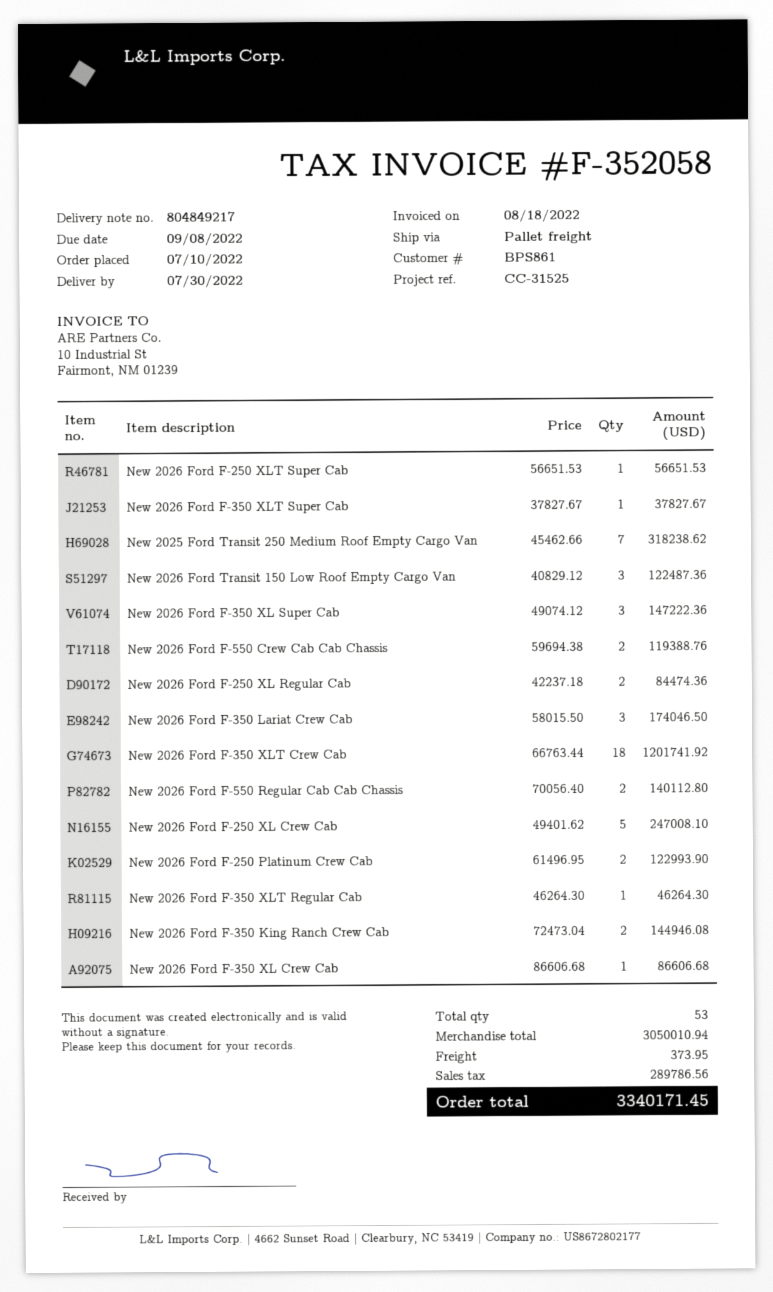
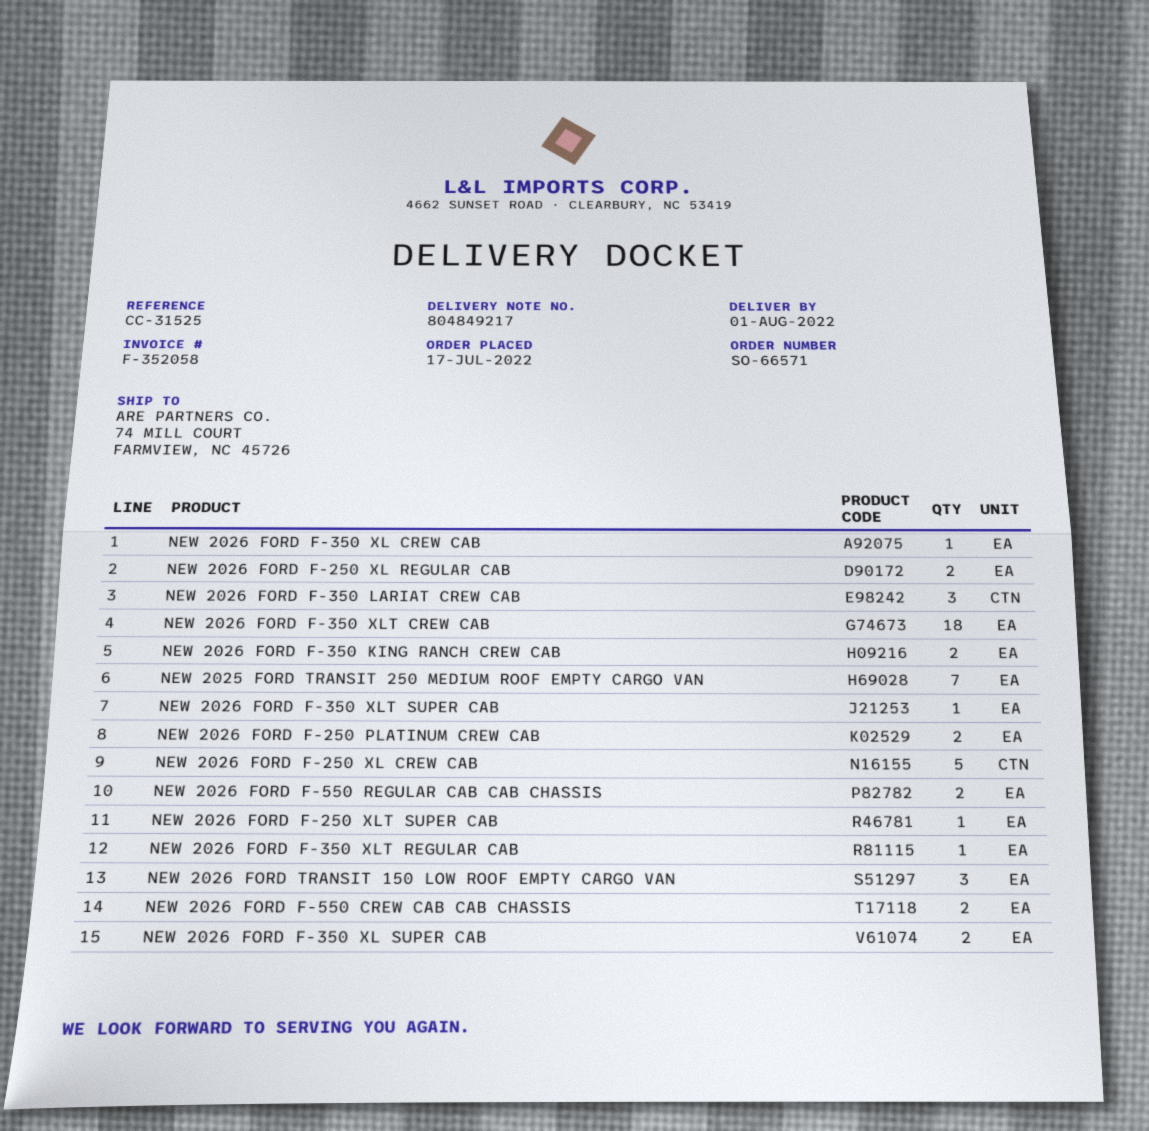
order date: 2022-07-10 -> 2022-07-17
delivery date: 2022-07-30 -> 2022-08-01
New 2026 Ford F-350 XL Super Cab: 3 -> 2

